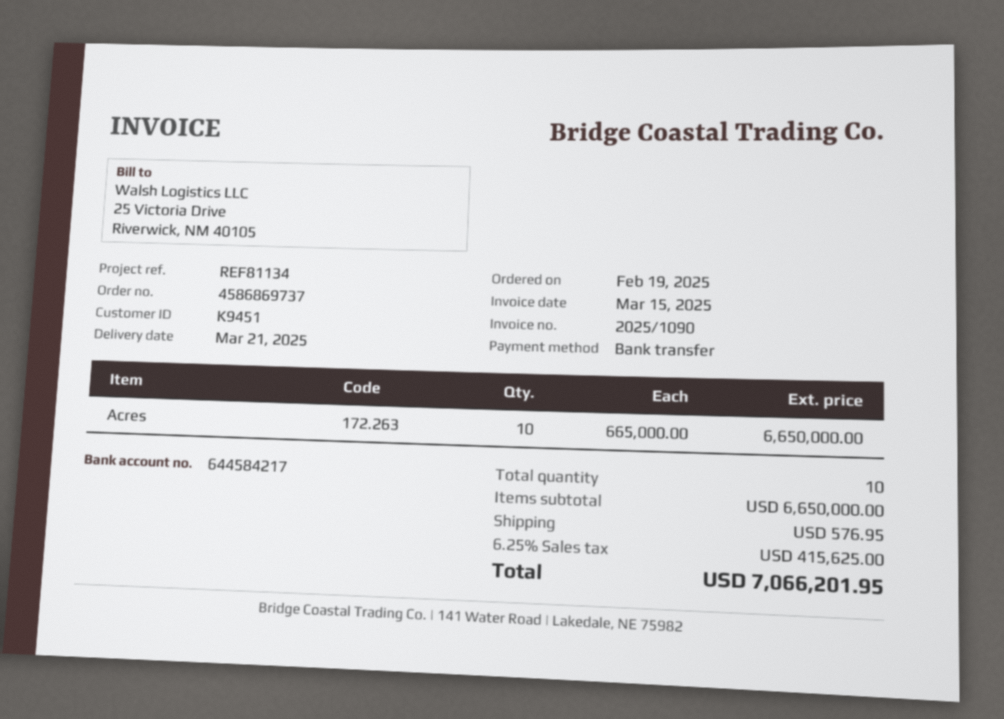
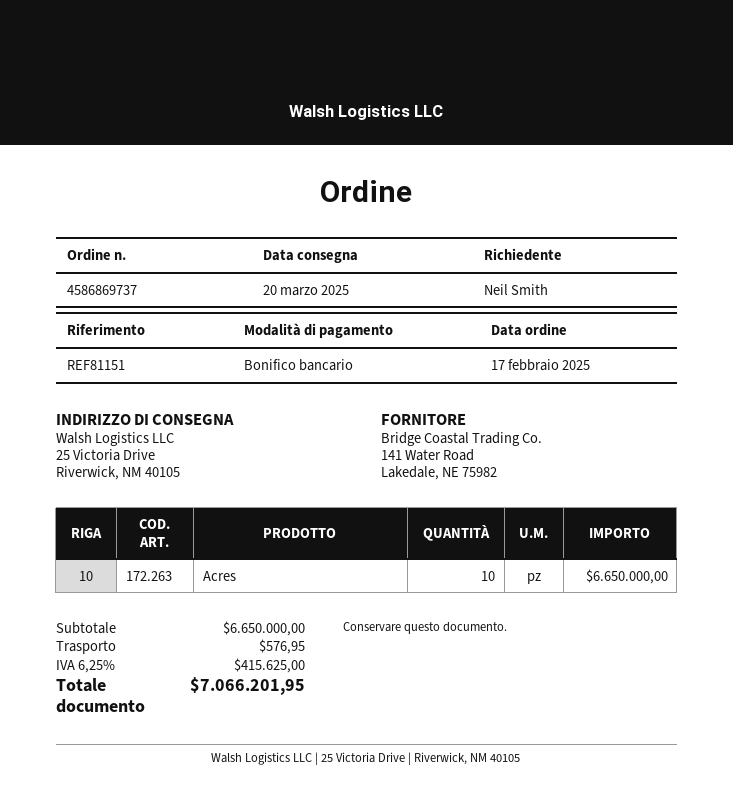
order date: 2025-02-19 -> 2025-02-17
delivery date: 2025-03-21 -> 2025-03-20
reference: REF81134 -> REF81151

